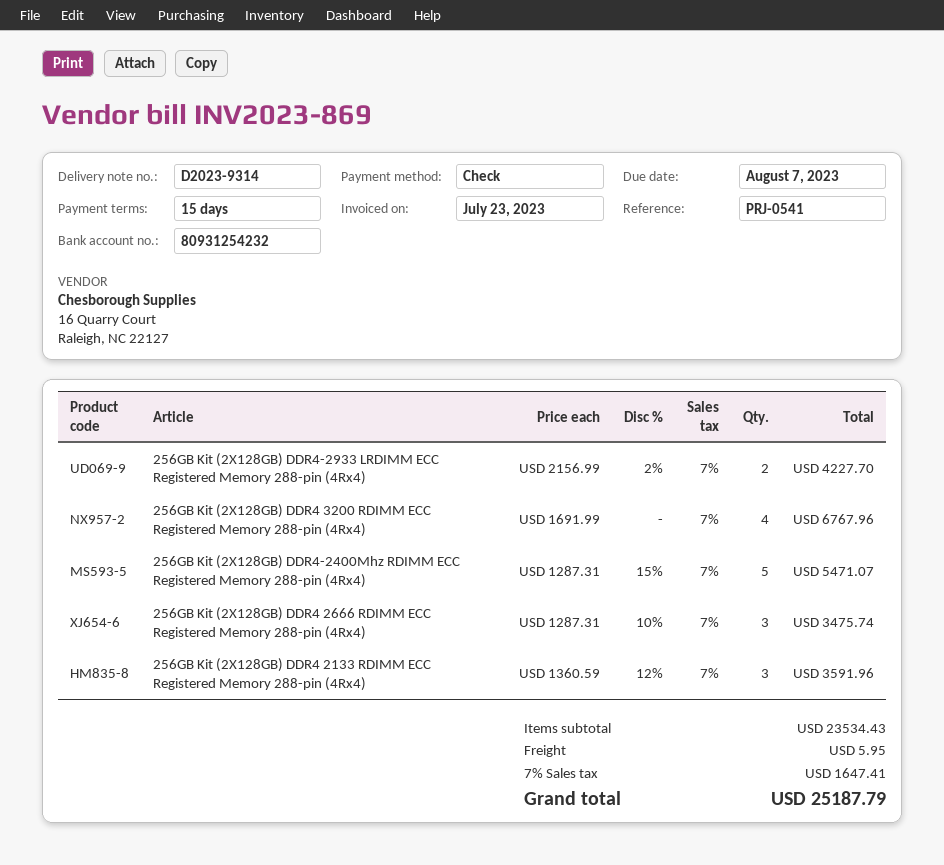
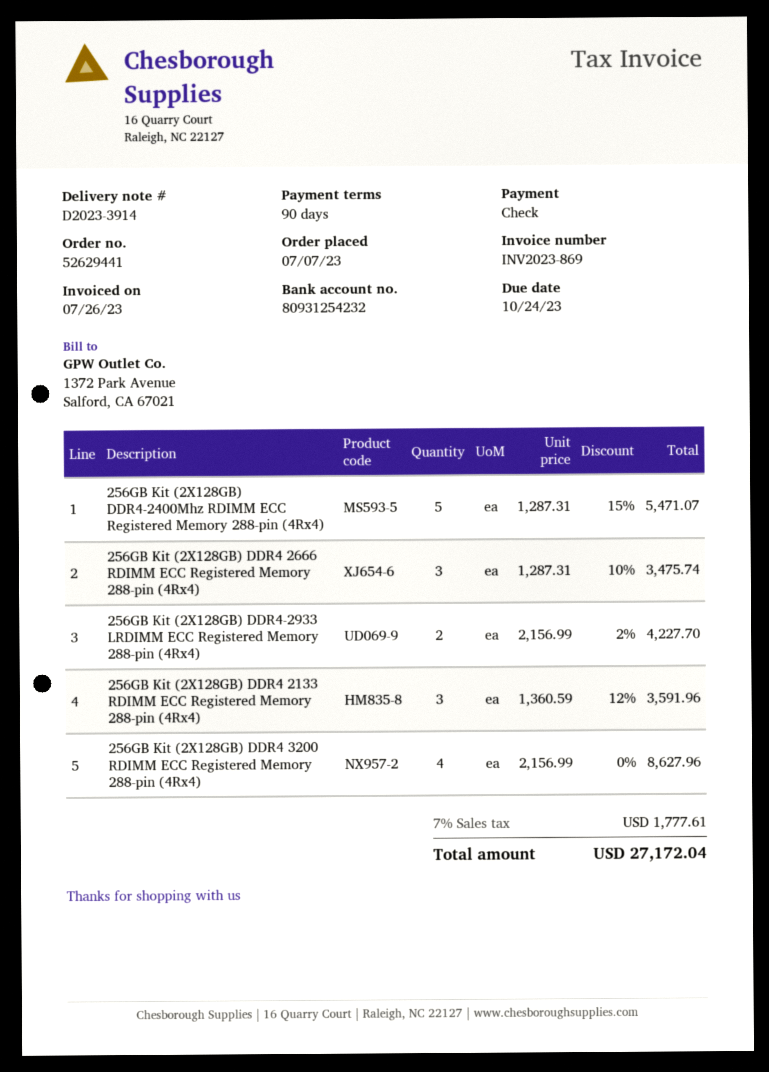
delivery note number: D2023-9314 -> D2023-3914
invoice date: 2023-07-23 -> 2023-07-26
payment terms: 15 days -> 90 days
due date: 2023-08-07 -> 2023-10-24
256GB Kit (2X128GB) DDR4 3200 RDIMM ECC Registered Memory 288-pin (4Rx4): 4 x 1691.99 = 6767.96 -> 4 x 2156.99 = 8627.96
shipping: 5.95 -> none
tax: 7% = 1647.41 -> 7% = 1777.61
total: 25187.79 -> 27172.04

